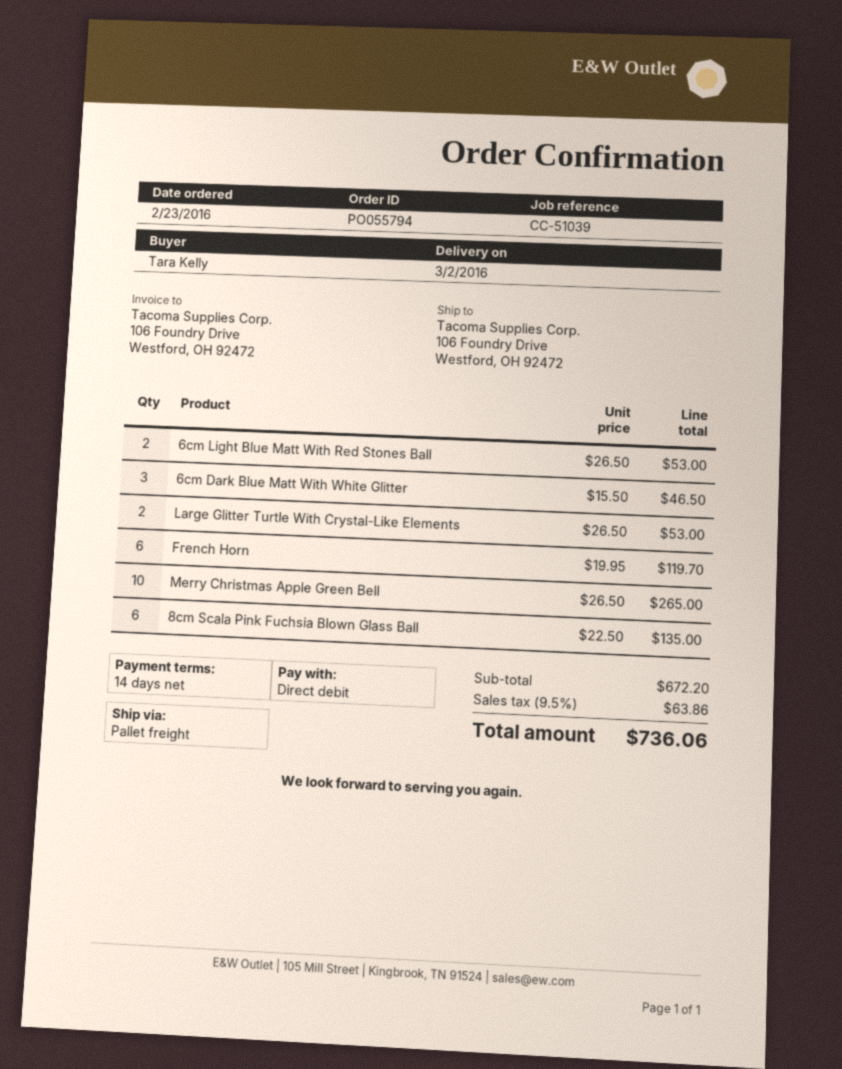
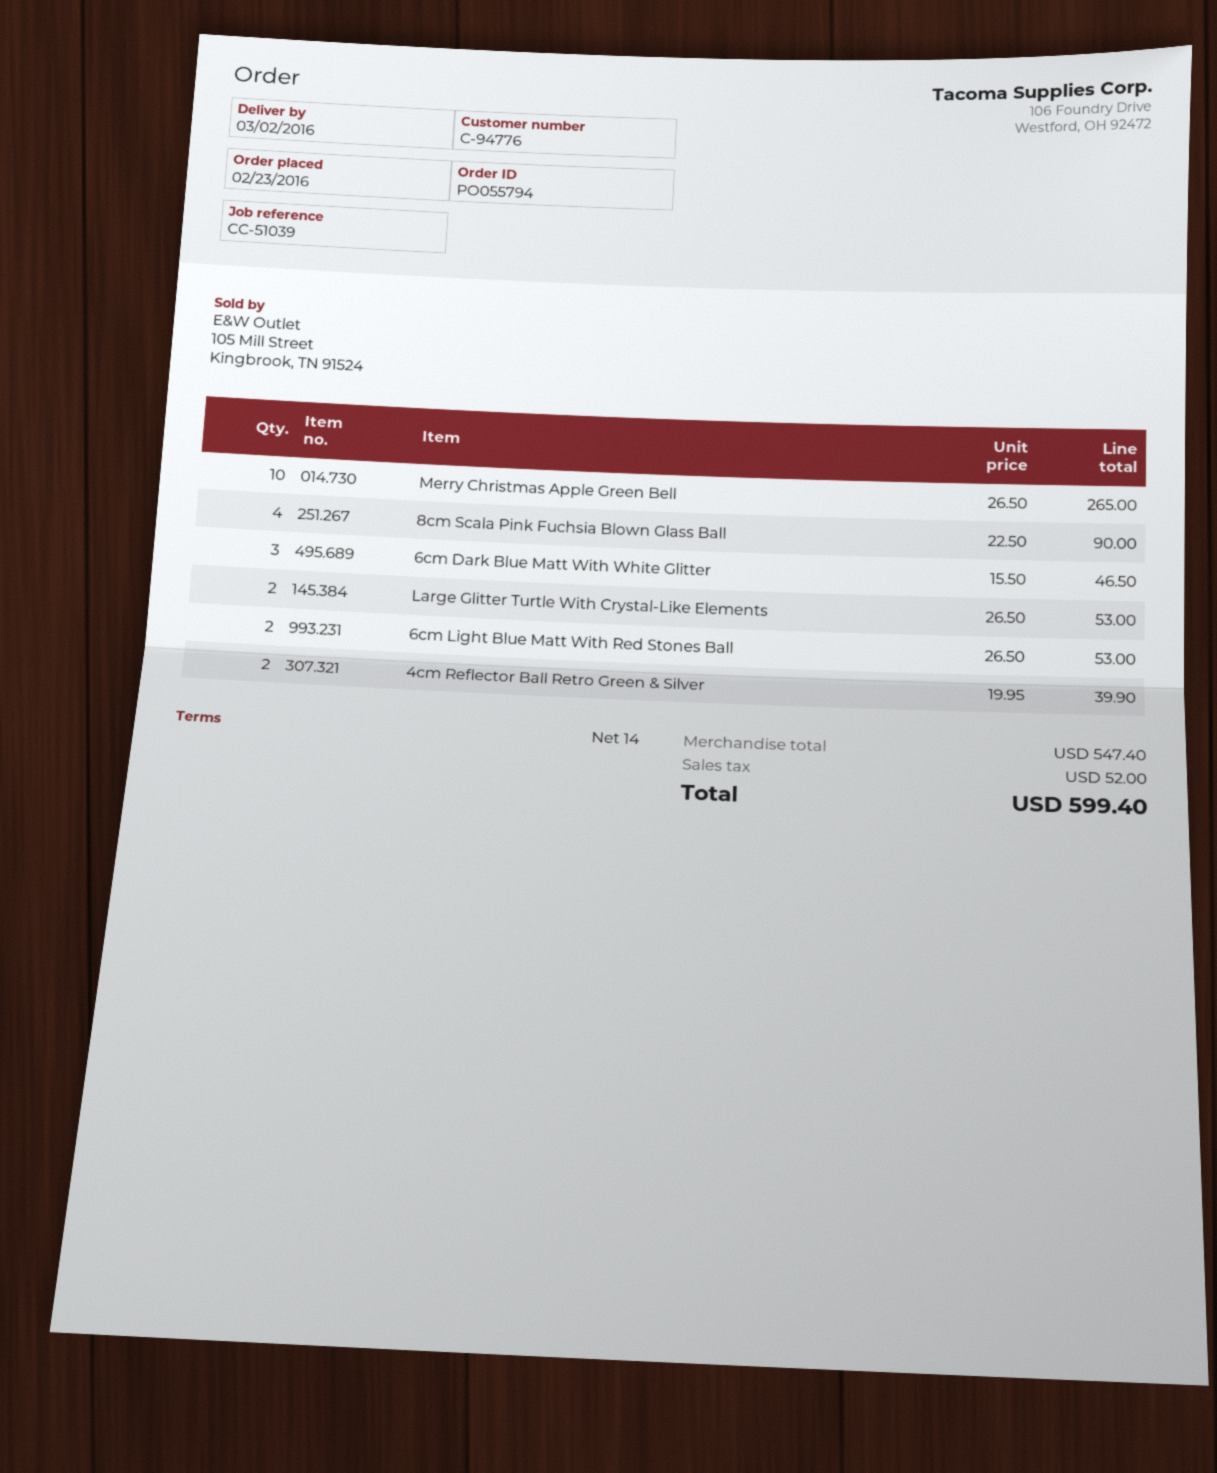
French Horn: 6 x 19.95 = 119.70 -> none
8cm Scala Pink Fuchsia Blown Glass Ball: 6 x 22.50 = 135.00 -> 4 x 22.50 = 90.00
4cm Reflector Ball Retro Green & Silver: none -> 2 x 19.95 = 39.90
subtotal: 672.20 -> 547.40
tax: 63.86 -> 52.00
total: 736.06 -> 599.40

